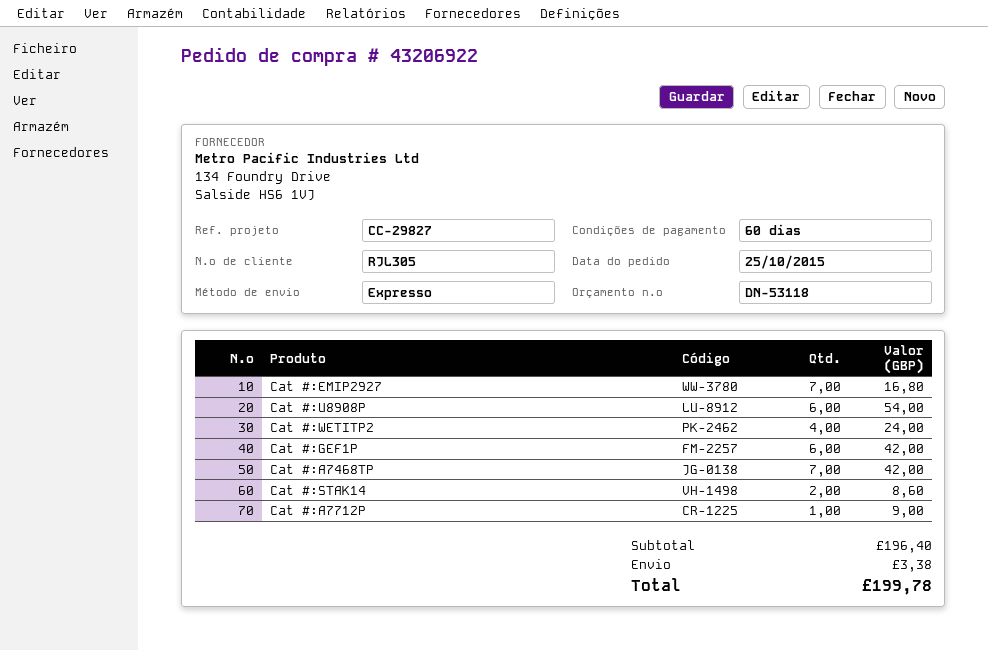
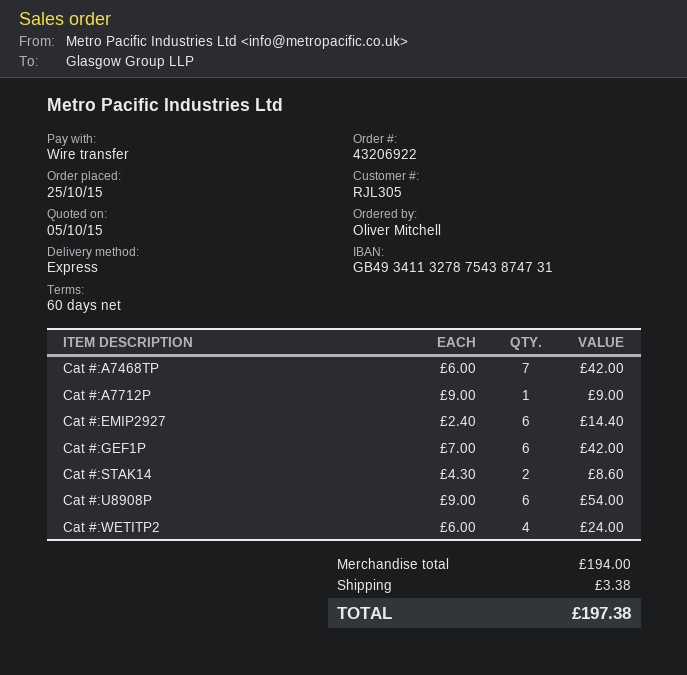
Cat #:EMIP2927: 7 for 16.80 -> 6 for 14.40
subtotal: 196.40 -> 194.00
total: 199.78 -> 197.38

